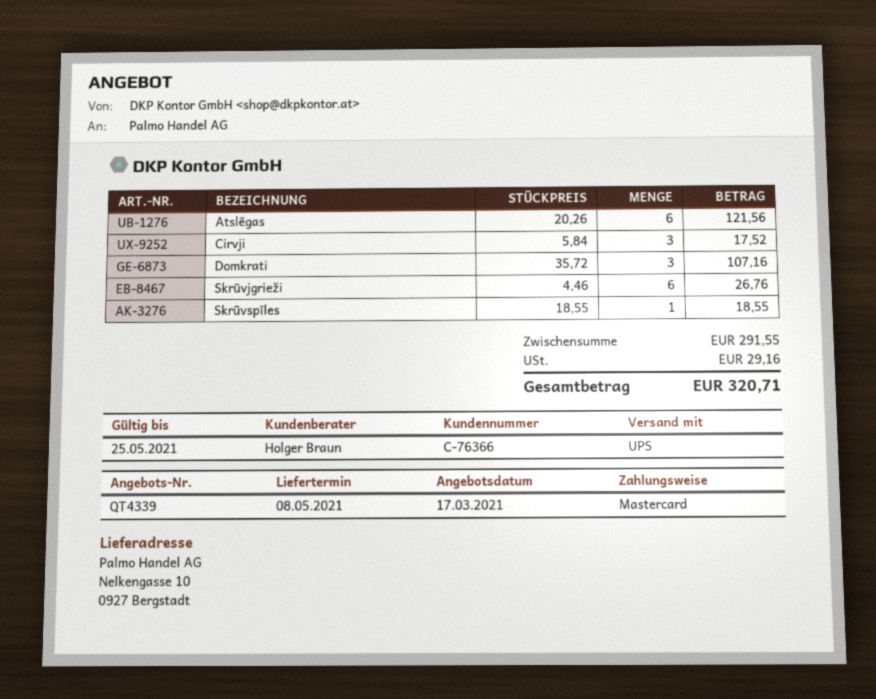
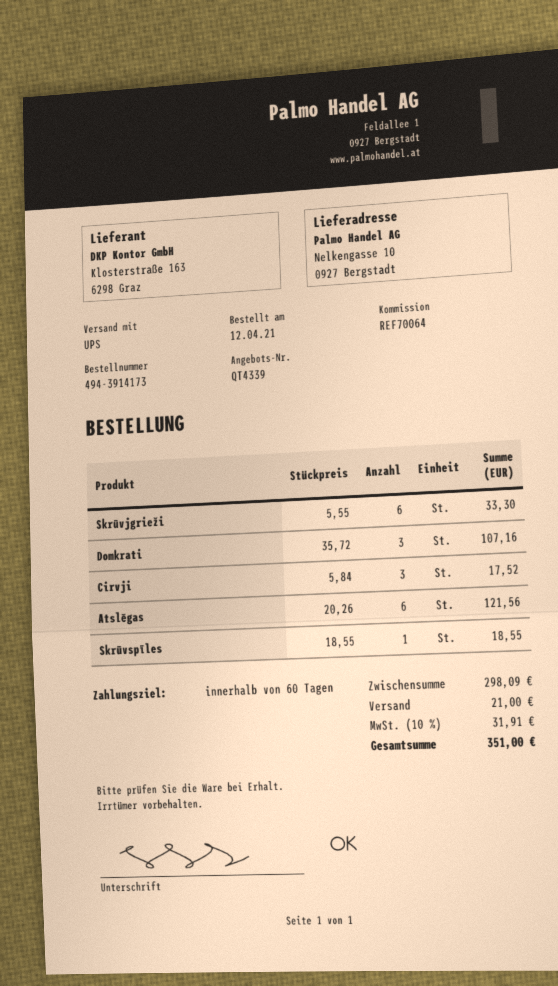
Skrūvjgrieži: 6 x 4.46 = 26.76 -> 6 x 5.55 = 33.30
subtotal: 291.55 -> 298.09
shipping: none -> 21.00
tax: 29.16 -> 31.91
total: 320.71 -> 351.00

